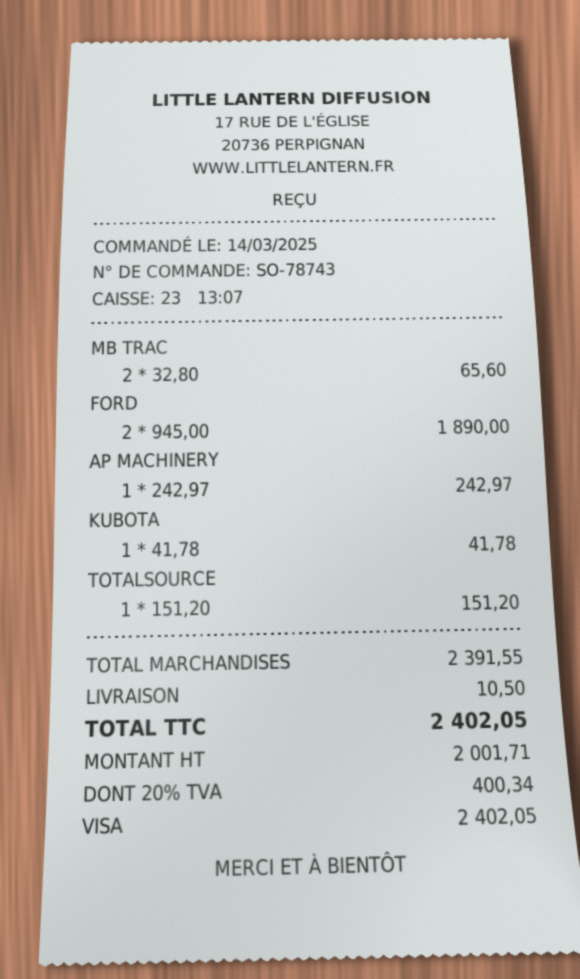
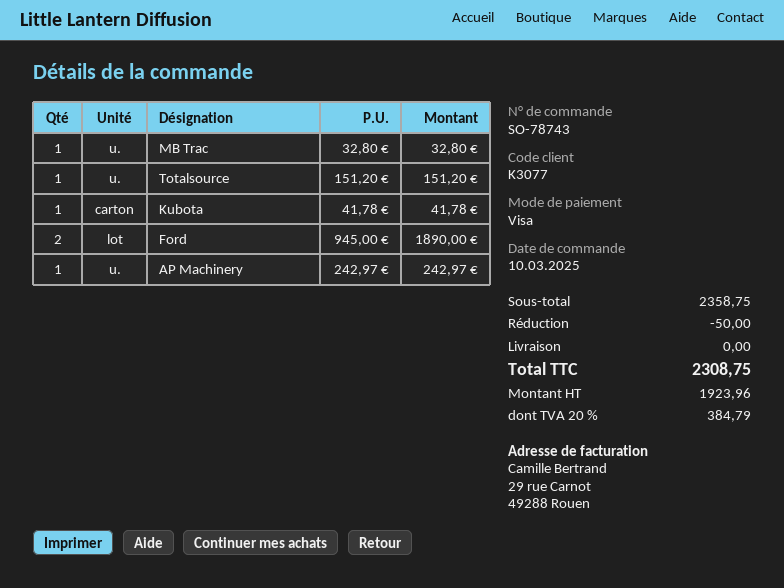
order date: 2025-03-14 -> 2025-03-10
MB TRAC: 2 x 32.80 = 65.60 -> 1 x 32.80 = 32.80
subtotal: 2391.55 -> 2358.75
discount: none -> 50.00
shipping: 10.50 -> 0.00
net: 2001.71 -> 1923.96
tax: 20% = 400.34 -> 20% = 384.79
total: 2402.05 -> 2308.75

